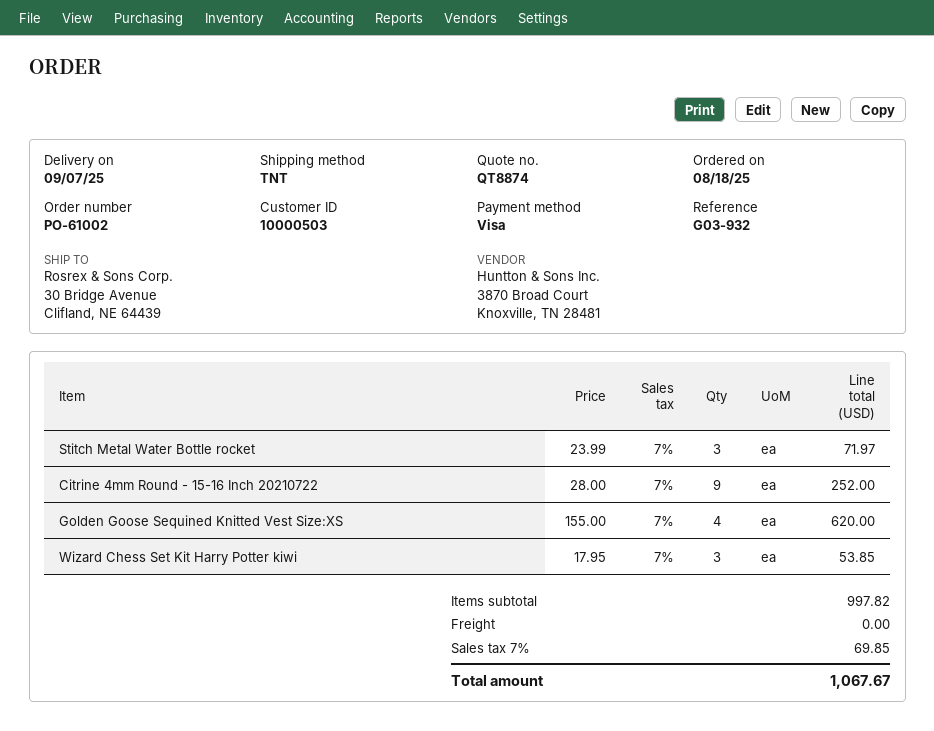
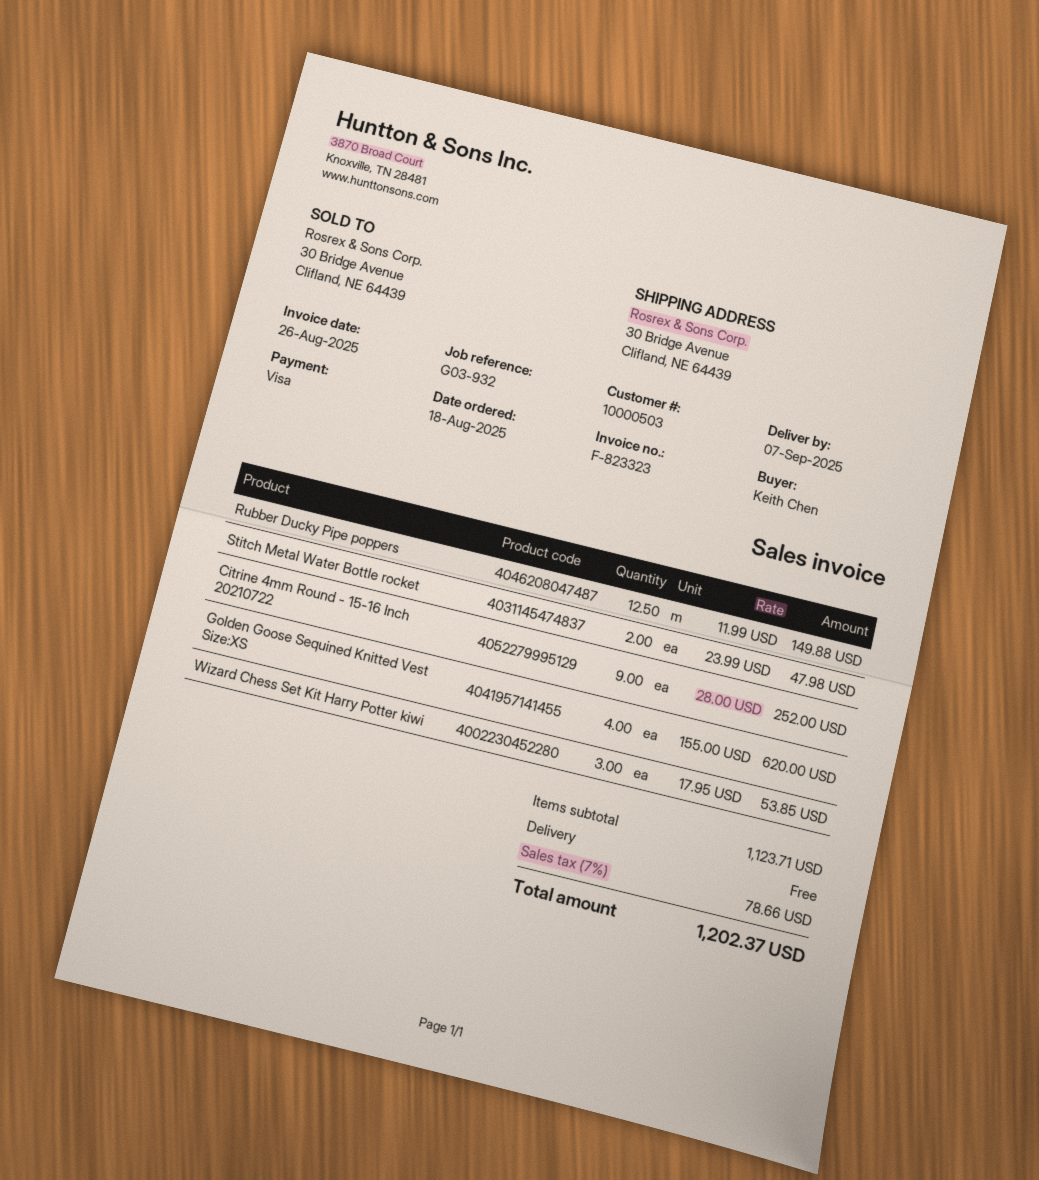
Stitch Metal Water Bottle rocket: 3 x 23.99 = 71.97 -> 2 x 23.99 = 47.98
Rubber Ducky Pipe poppers: none -> 12.5 x 11.99 = 149.88
subtotal: 997.82 -> 1123.71
tax: 7% = 69.85 -> 7% = 78.66
total: 1067.67 -> 1202.37

